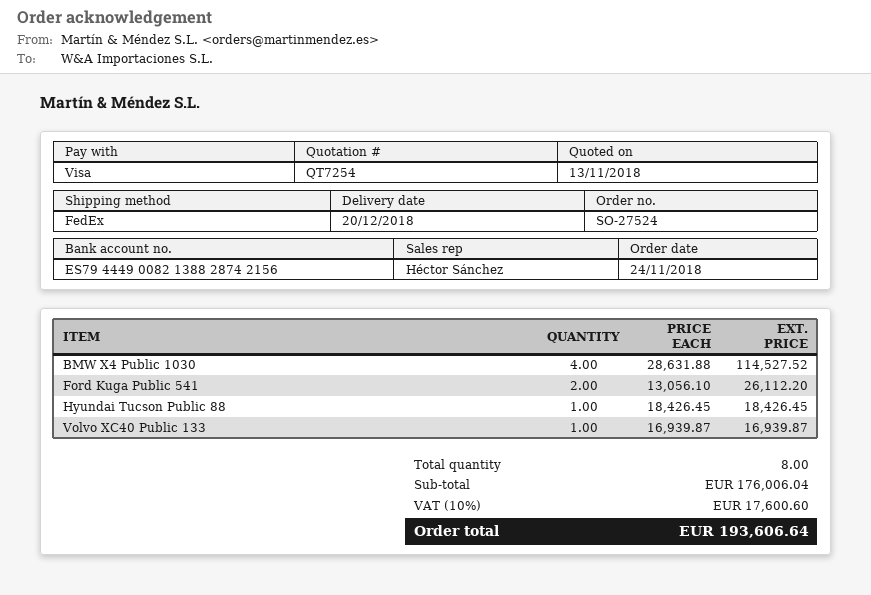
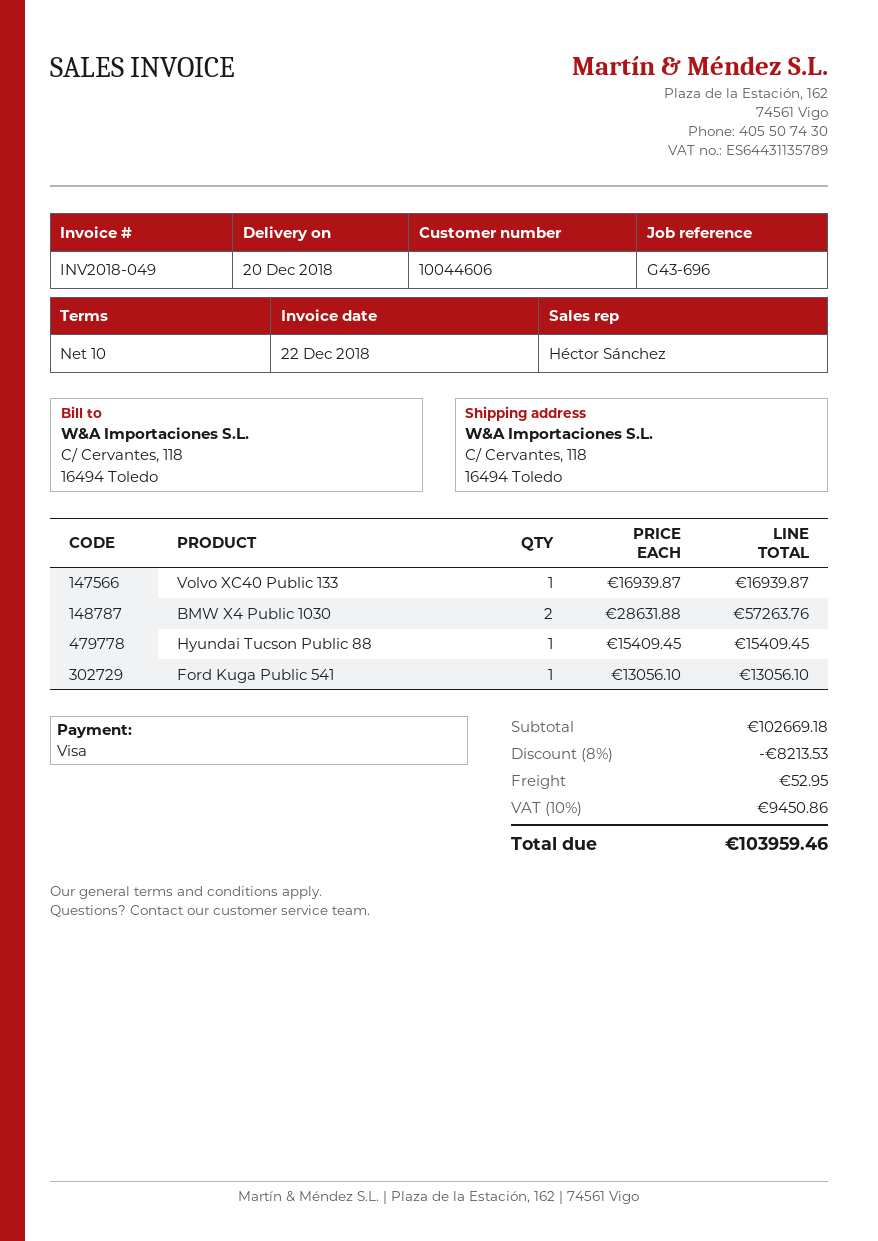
BMW X4 Public 1030: 4 x 28631.88 = 114527.52 -> 2 x 28631.88 = 57263.76
Ford Kuga Public 541: 2 x 13056.10 = 26112.20 -> 1 x 13056.10 = 13056.10
Hyundai Tucson Public 88: 1 x 18426.45 = 18426.45 -> 1 x 15409.45 = 15409.45
subtotal: 176006.04 -> 102669.18
discount: none -> 8% = 8213.53
shipping: none -> 52.95
tax: 10% = 17600.60 -> 10% = 9450.86
total: 193606.64 -> 103959.46

